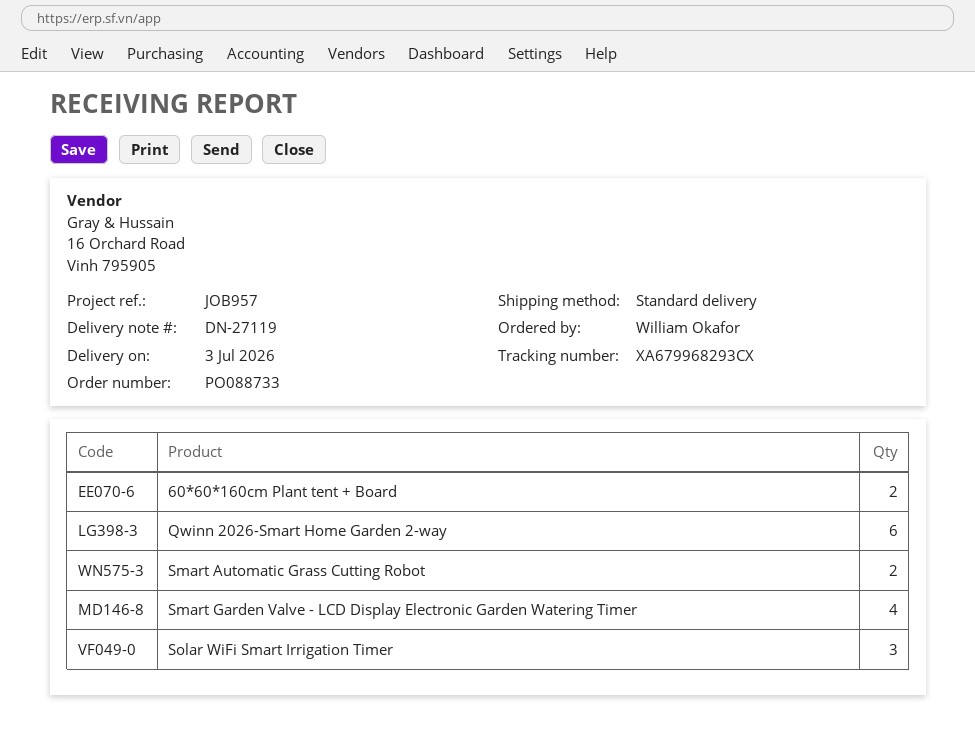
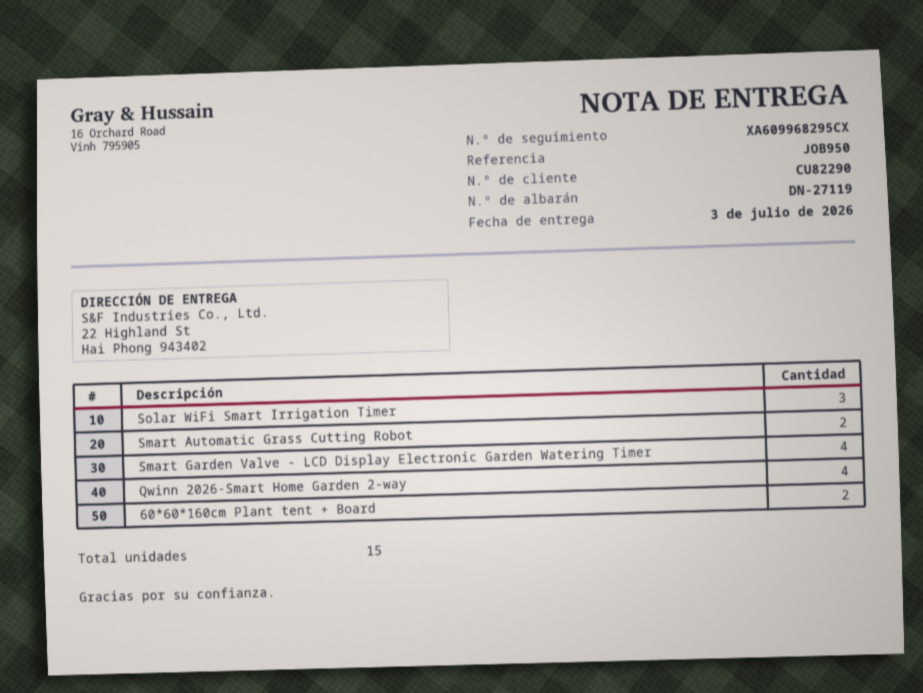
reference: JOB957 -> JOB950
tracking number: XA679968293CX -> XA609968295CX
Qwinn 2026-Smart Home Garden 2-way: 6 -> 4

